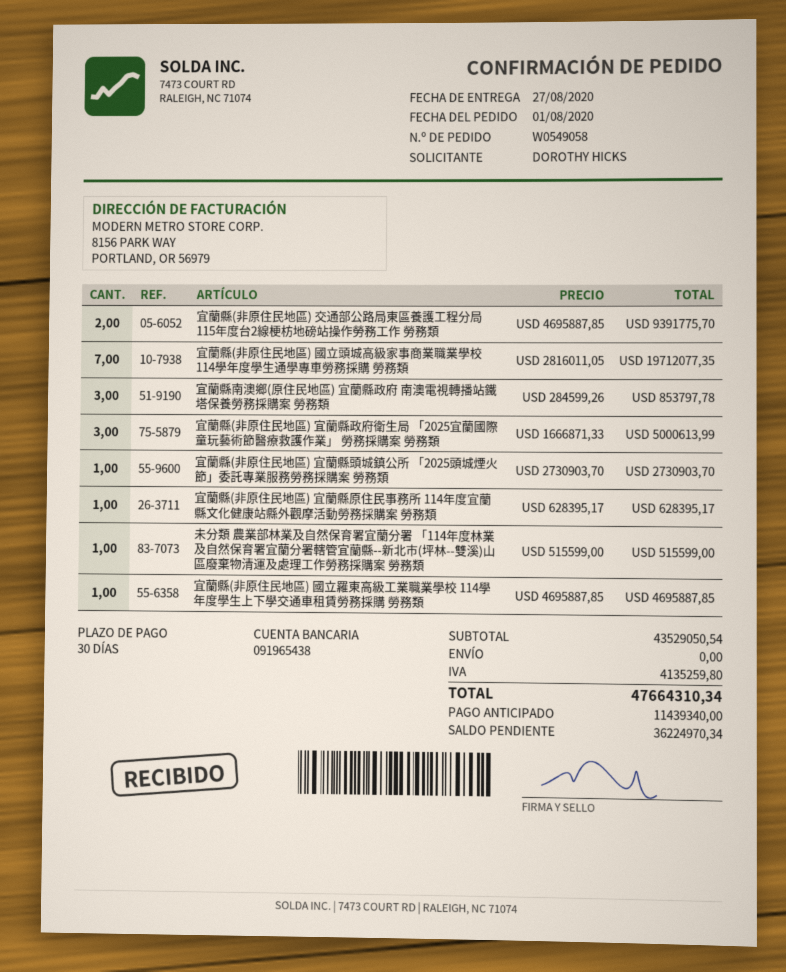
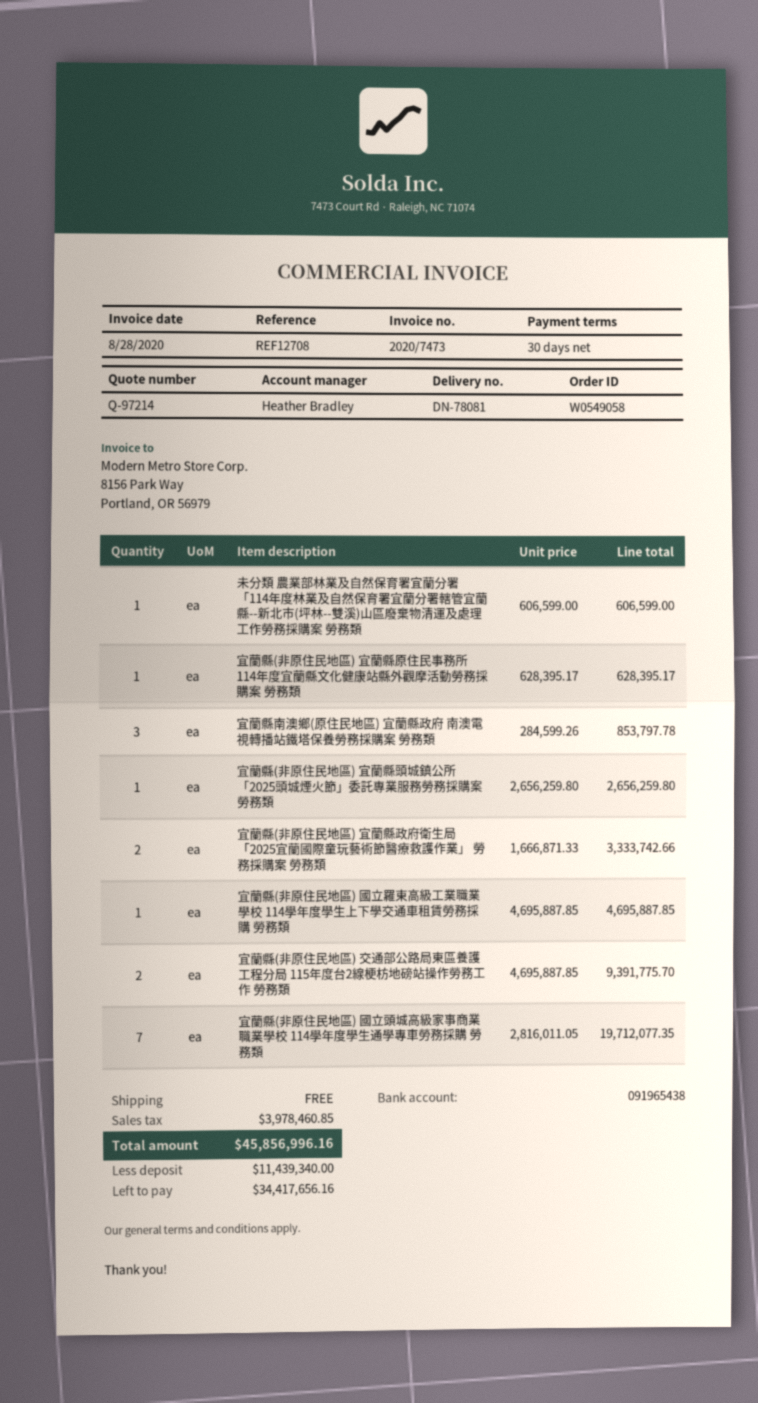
宜蘭縣(非原住民地區) 宜蘭縣政府衛生局 「2025宜蘭國際童玩藝術節醫療救護作業」 勞務採購案 勞務類: 3 x 1666871.33 = 5000613.99 -> 2 x 1666871.33 = 3333742.66
宜蘭縣(非原住民地區) 宜蘭縣頭城鎮公所 「2025頭城煙火節」委託專業服務勞務採購案 勞務類: 1 x 2730903.70 = 2730903.70 -> 1 x 2656259.80 = 2656259.80
未分類 農業部林業及自然保育署宜蘭分署 「114年度林業及自然保育署宜蘭分署轄管宜蘭縣--新北市(坪林--雙溪)山區廢棄物清運及處理工作勞務採購案 勞務類: 1 x 515599.00 = 515599.00 -> 1 x 606599.00 = 606599.00
tax: 4135259.80 -> 3978460.85
total: 47664310.34 -> 45856996.16
balance: 36224970.34 -> 34417656.16

